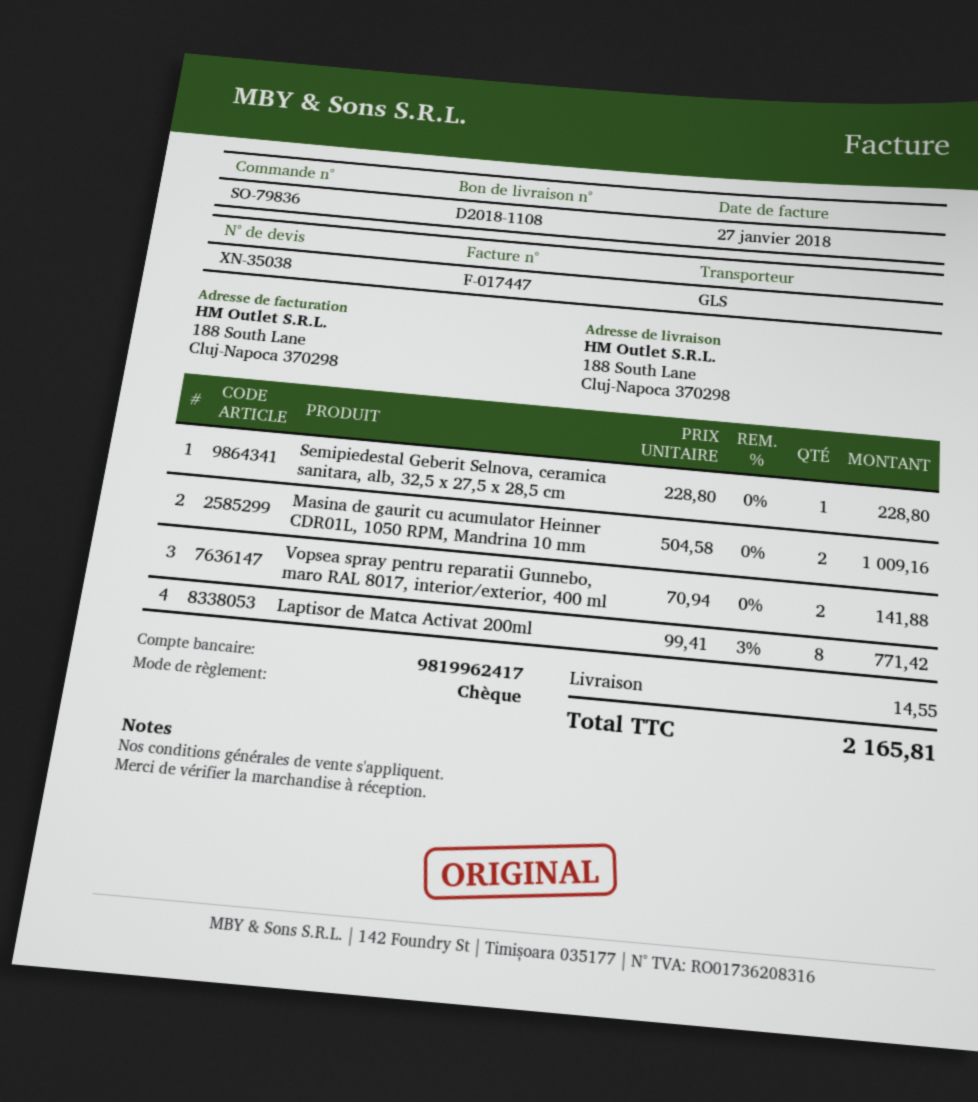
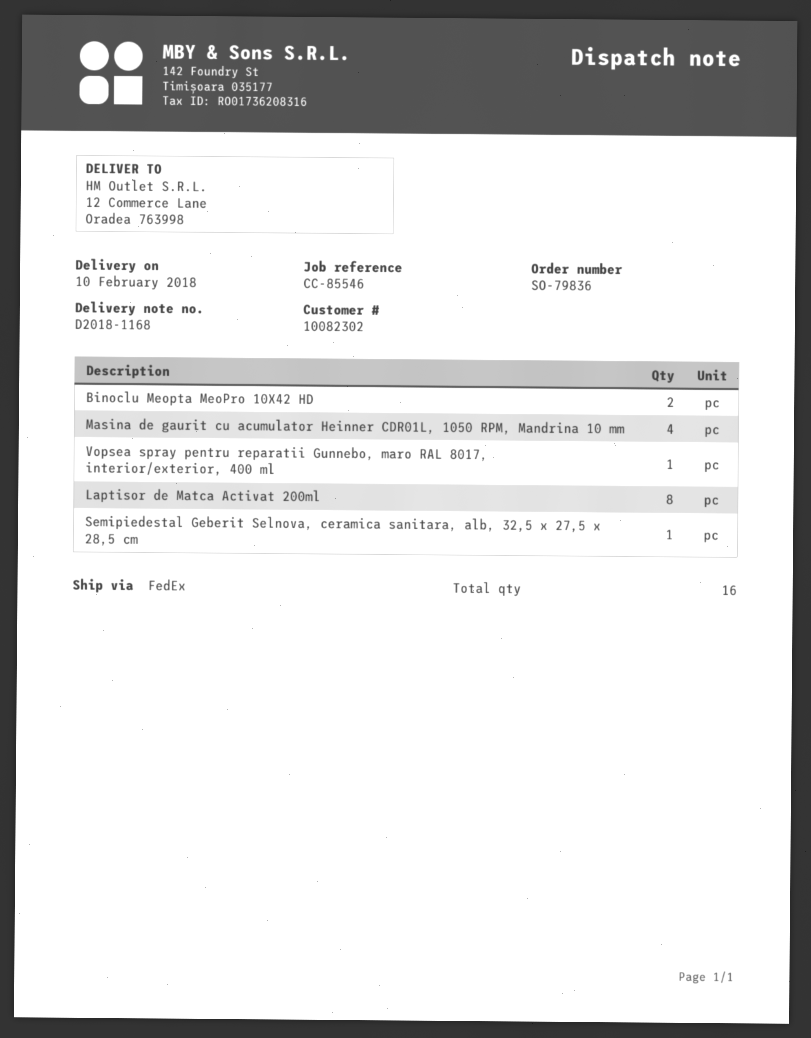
delivery note number: D2018-1108 -> D2018-1168
shipping method: GLS -> FedEx
ship to: 188 South Lane, Cluj-Napoca 370298 -> 12 Commerce Lane, Oradea 763998
Masina de gaurit cu acumulator Heinner CDR01L, 1050 RPM, Mandrina 10 mm: 2 -> 4
Vopsea spray pentru reparatii Gunnebo, maro RAL 8017, interior/exterior, 400 ml: 2 -> 1
Binoclu Meopta MeoPro 10X42 HD: none -> 2

